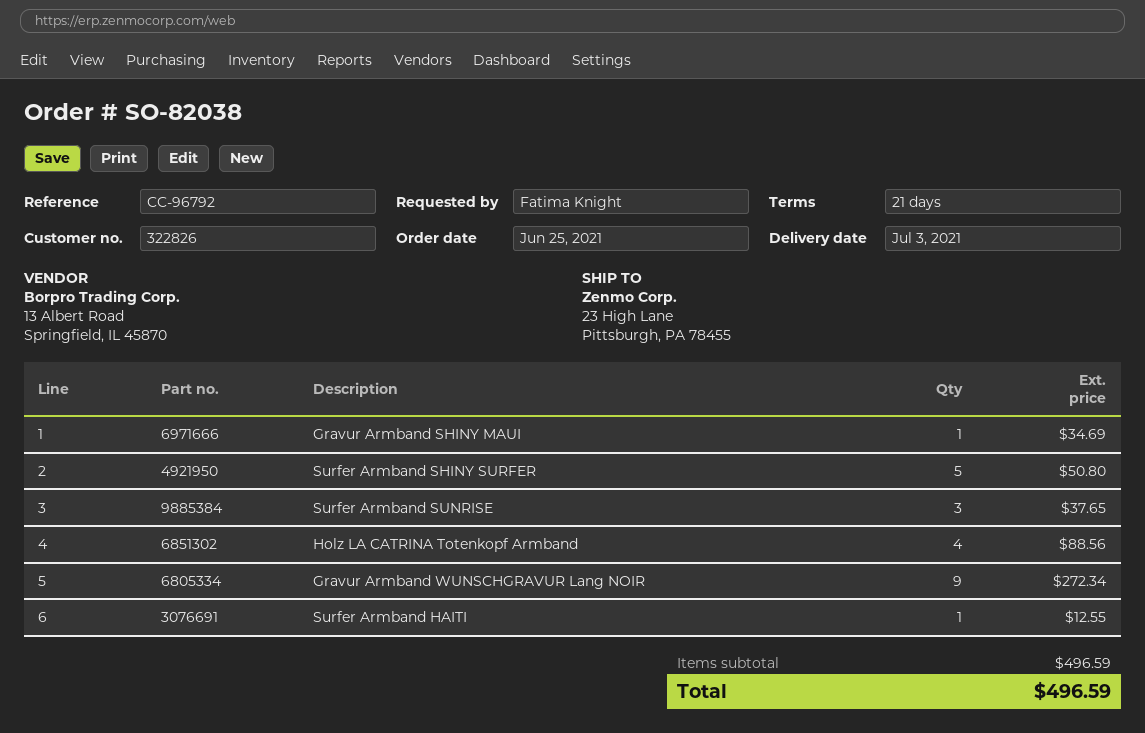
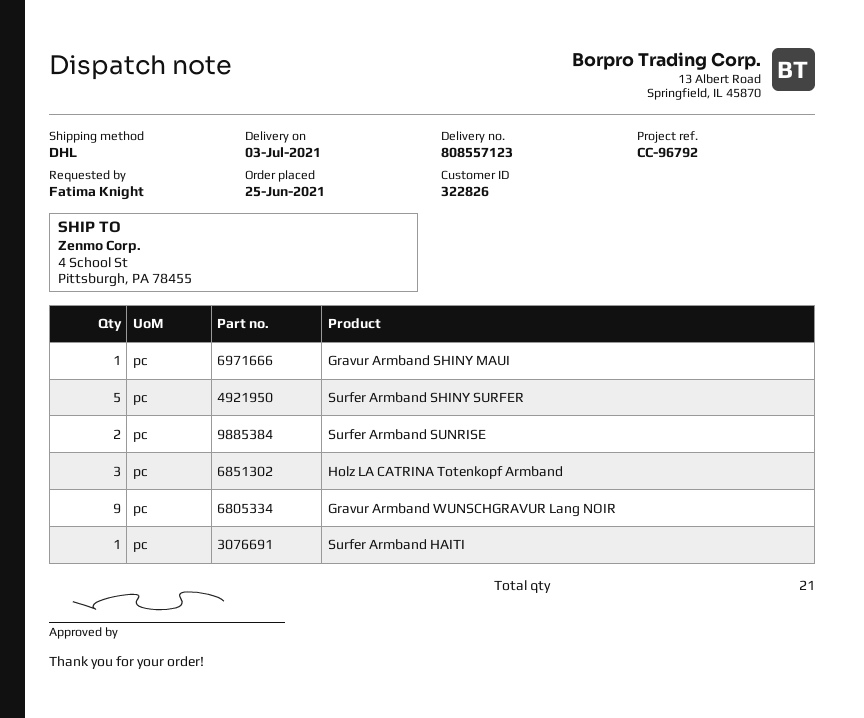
ship to: 23 High Lane, Pittsburgh, PA 78455 -> 4 School St, Pittsburgh, PA 78455
Surfer Armband SUNRISE: 3 -> 2
Holz LA CATRINA Totenkopf Armband: 4 -> 3

